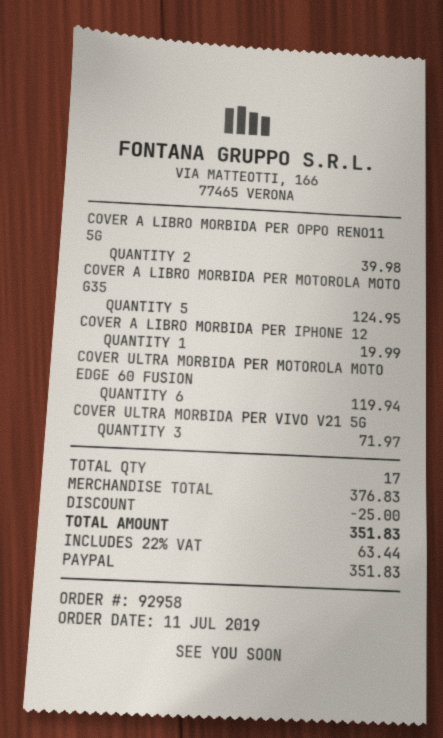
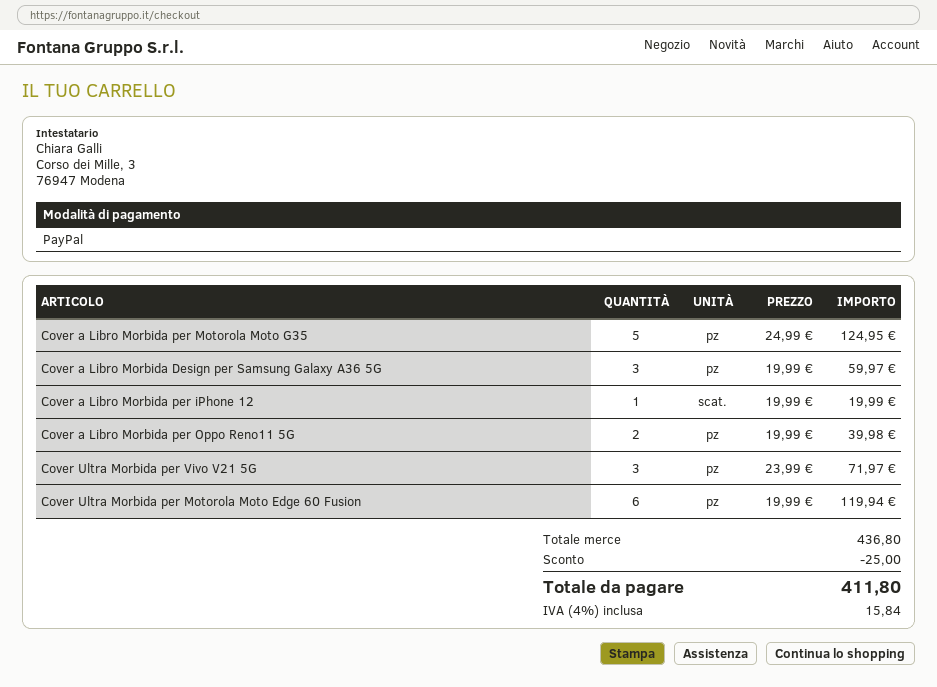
Cover a Libro Morbida Design per Samsung Galaxy A36 5G: none -> 3 for 59.97
subtotal: 376.83 -> 436.80
tax: 22% = 63.44 -> 4% = 15.84
total: 351.83 -> 411.80

